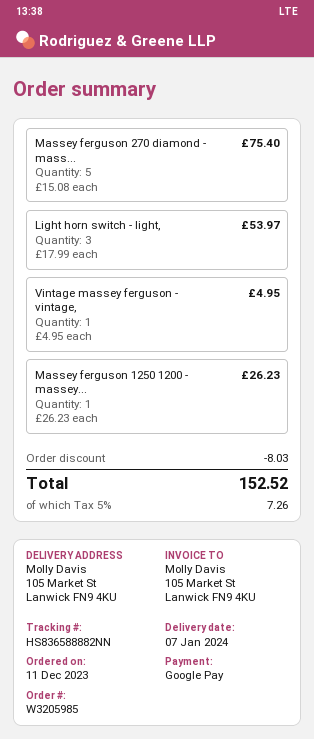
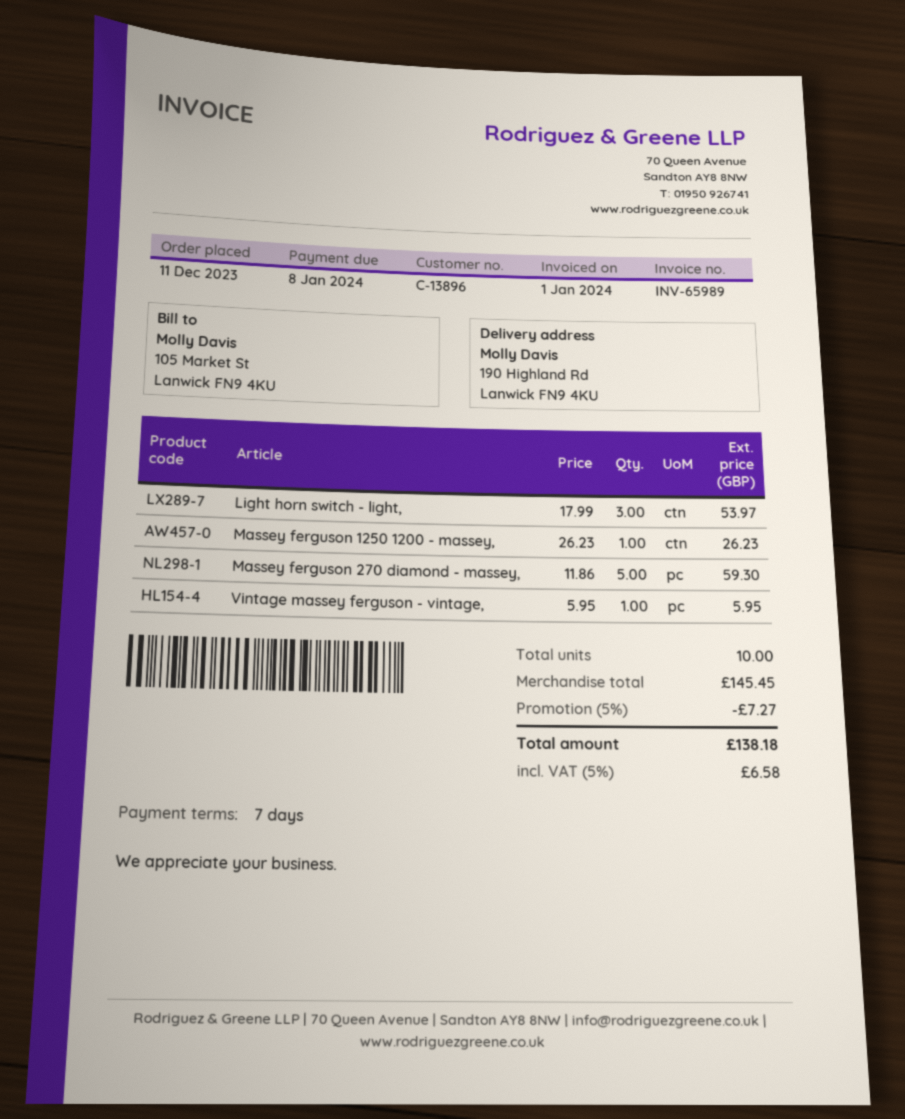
ship to: 105 Market St, Lanwick FN9 4KU -> 190 Highland Rd, Lanwick FN9 4KU
Massey ferguson 270 diamond - mass...: 5 x 15.08 = 75.40 -> 5 x 11.86 = 59.30
Vintage massey ferguson - vintage,: 1 x 4.95 = 4.95 -> 1 x 5.95 = 5.95
discount: 8.03 -> 7.27
tax: 5% = 7.26 -> 5% = 6.58
total: 152.52 -> 138.18

